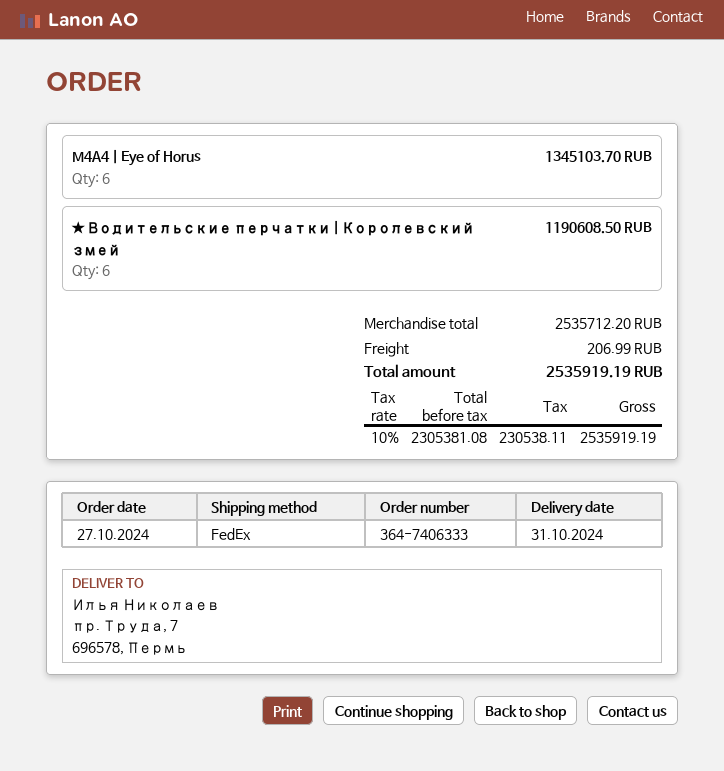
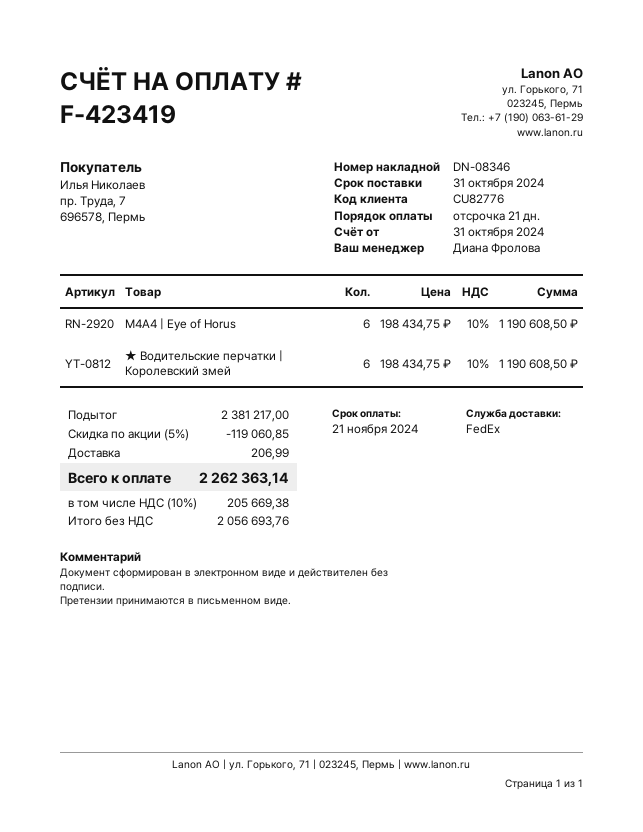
M4A4 | Eye of Horus: 6 for 1345103.70 -> 6 for 1190608.50
subtotal: 2535712.20 -> 2381217.00
discount: none -> 5% = 119060.85
net: 2305381.08 -> 2056693.76
tax: 10% = 230538.11 -> 10% = 205669.38
total: 2535919.19 -> 2262363.14

